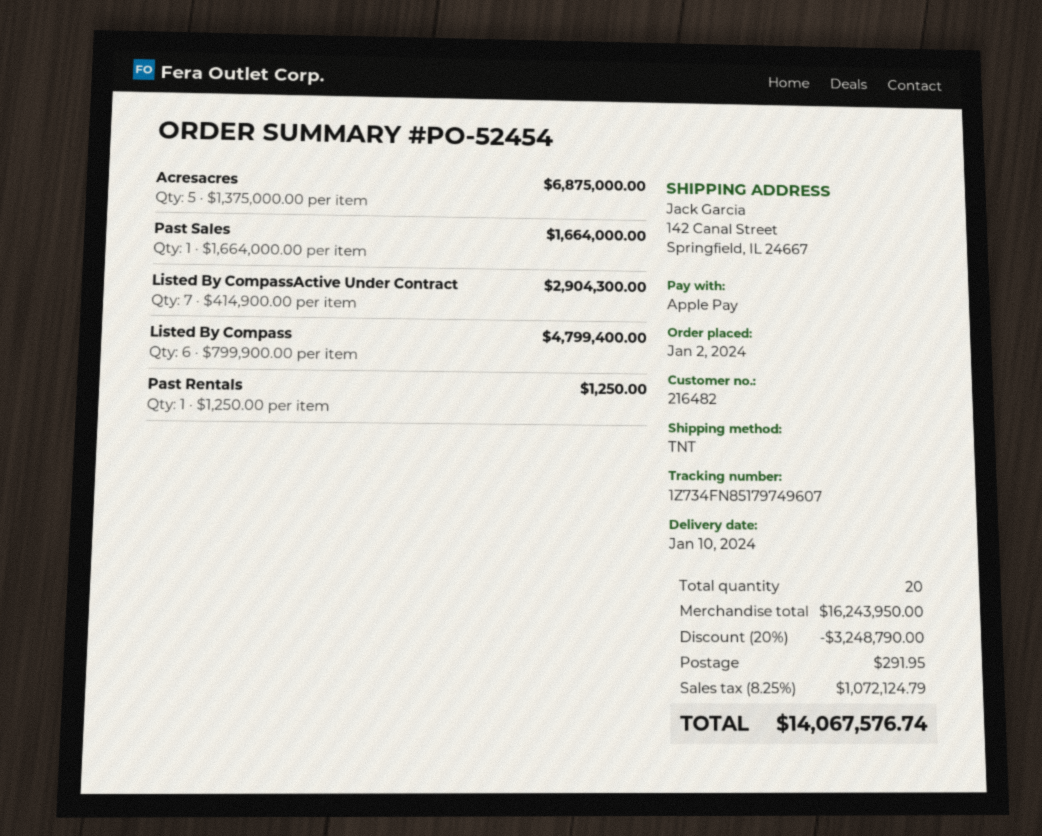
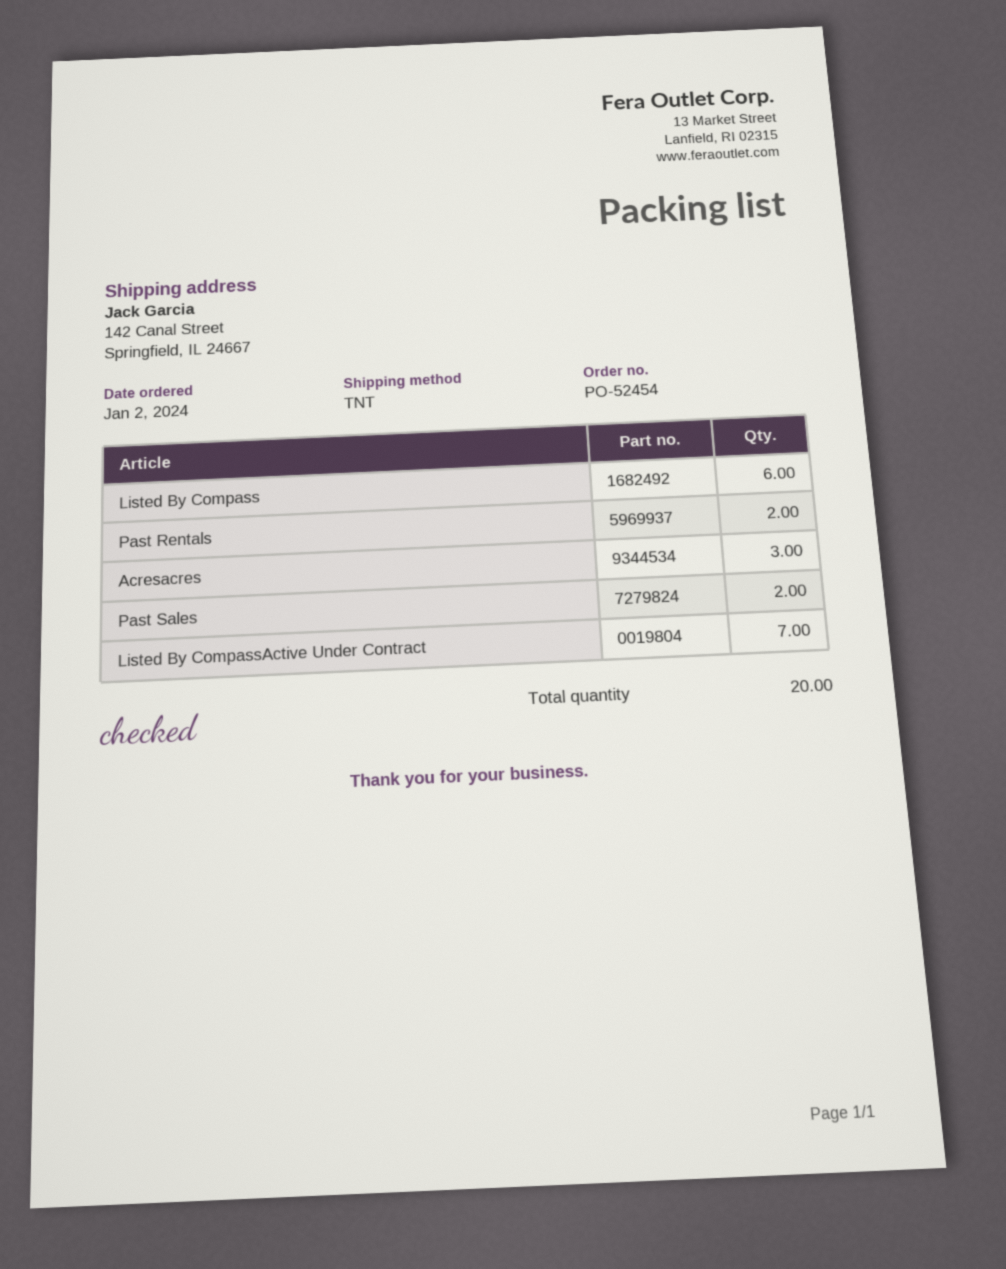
Acresacres: 5 -> 3
Past Sales: 1 -> 2
Past Rentals: 1 -> 2

